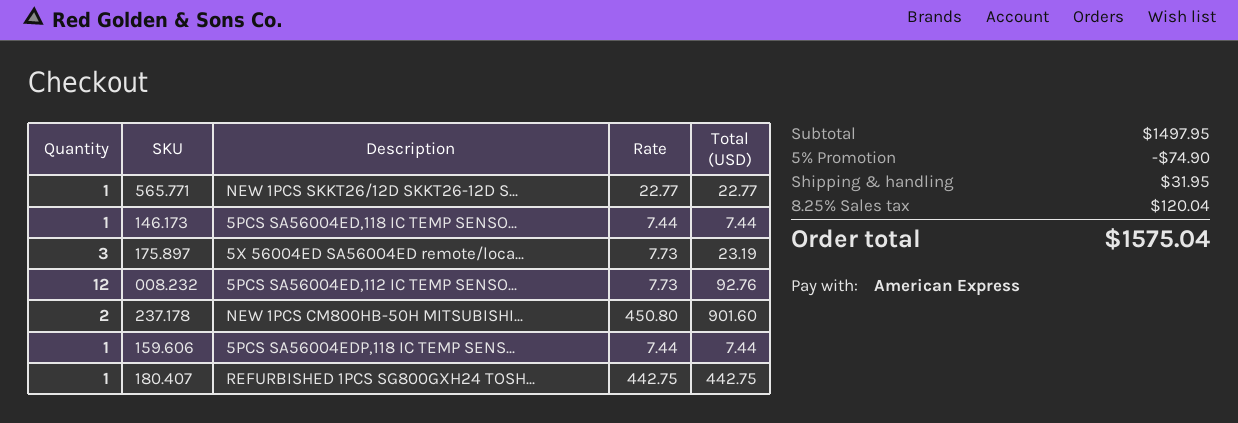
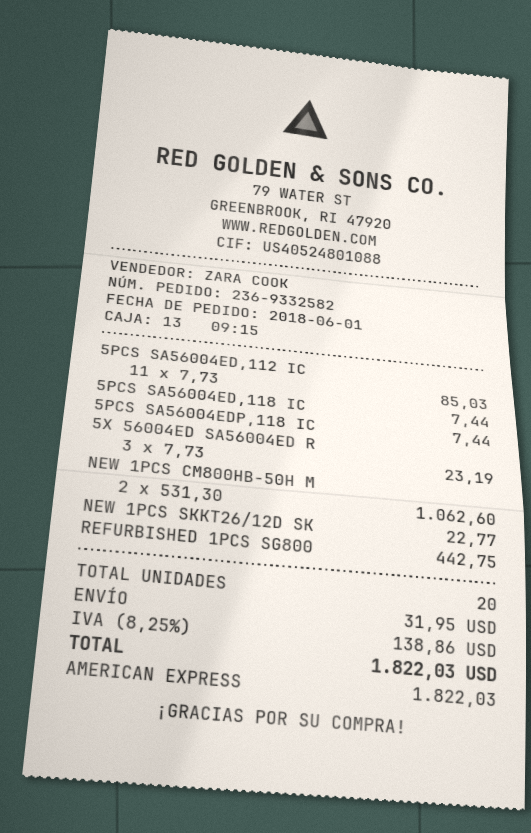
5PCS SA56004ED,112 IC TEMP SENSO...: 12 x 7.73 = 92.76 -> 11 x 7.73 = 85.03
NEW 1PCS CM800HB-50H MITSUBISHI...: 2 x 450.80 = 901.60 -> 2 x 531.30 = 1062.60
discount: 5% = 74.90 -> none
tax: 8.25% = 120.04 -> 8.25% = 138.86
total: 1575.04 -> 1822.03

